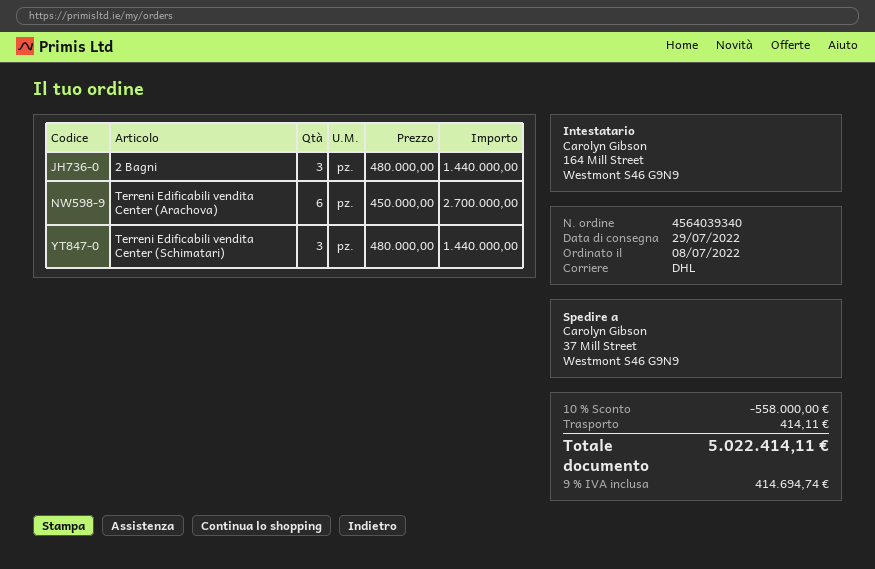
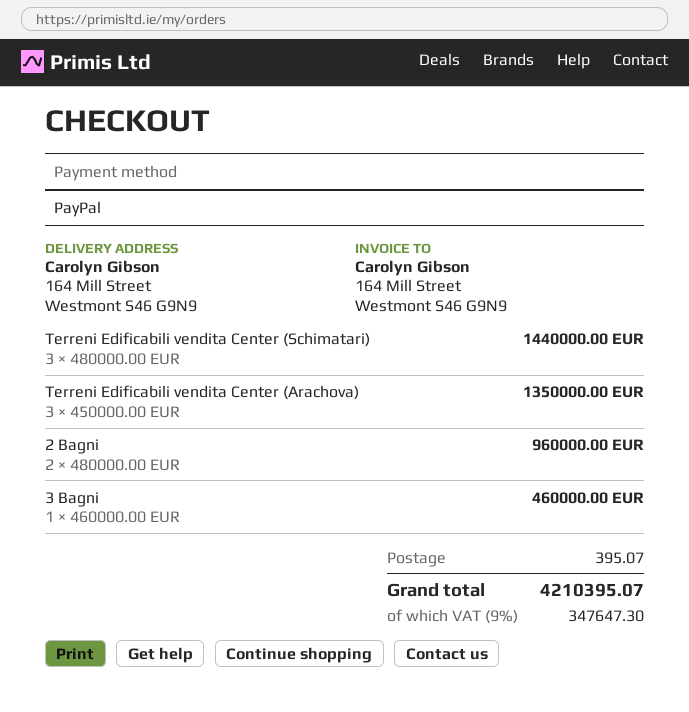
ship to: 37 Mill Street, Westmont S46 G9N9 -> 164 Mill Street, Westmont S46 G9N9
2 Bagni: 3 x 480000.00 = 1440000.00 -> 2 x 480000.00 = 960000.00
Terreni Edificabili vendita Center (Arachova): 6 x 450000.00 = 2700000.00 -> 3 x 450000.00 = 1350000.00
3 Bagni: none -> 1 x 460000.00 = 460000.00
discount: 10% = 558000.00 -> none
shipping: 414.11 -> 395.07
tax: 9% = 414694.74 -> 9% = 347647.30
total: 5022414.11 -> 4210395.07

